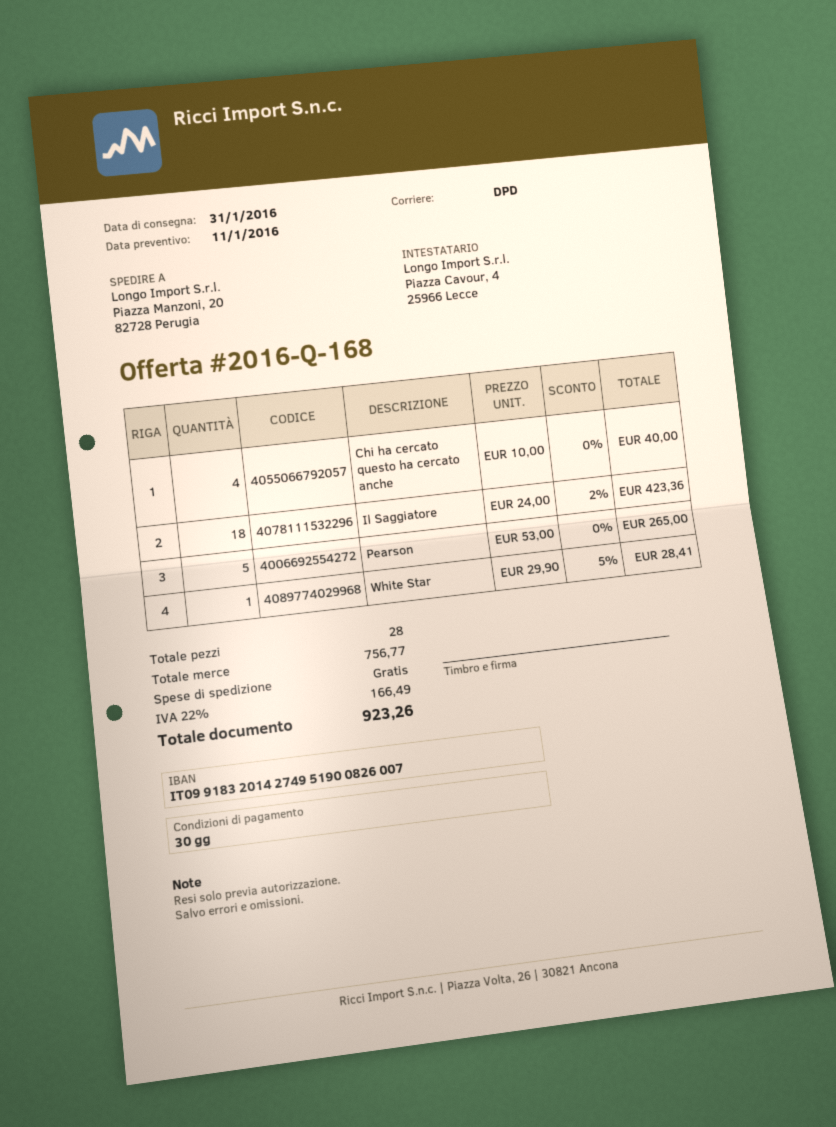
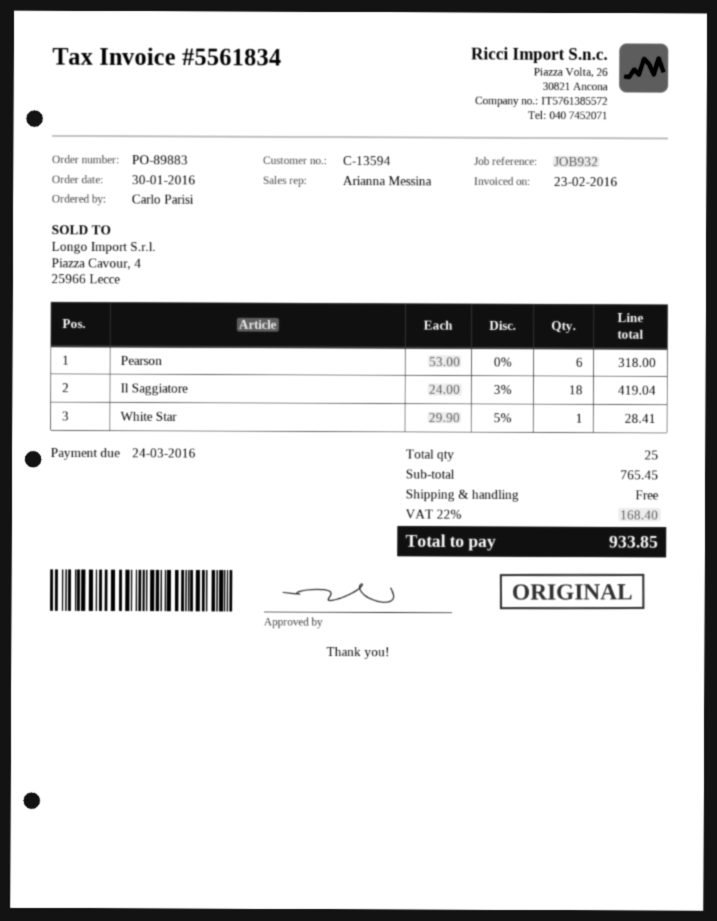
Chi ha cercato questo ha cercato anche: 4 x 10.00 = 40.00 -> none
Il Saggiatore: 18 x 24.00 - 2% = 423.36 -> 18 x 24.00 - 3% = 419.04
Pearson: 5 x 53.00 = 265.00 -> 6 x 53.00 = 318.00
total quantity: 28 -> 25
subtotal: 756.77 -> 765.45
tax: 22% = 166.49 -> 22% = 168.40
total: 923.26 -> 933.85

